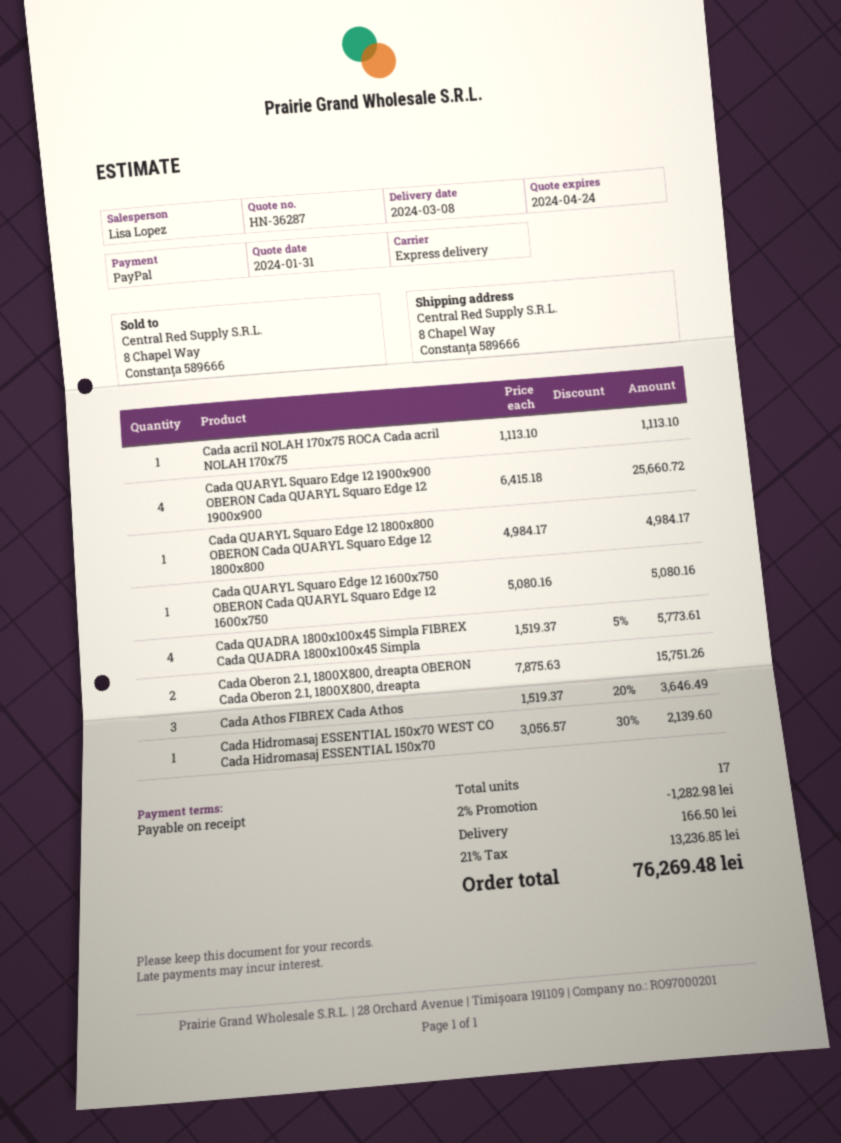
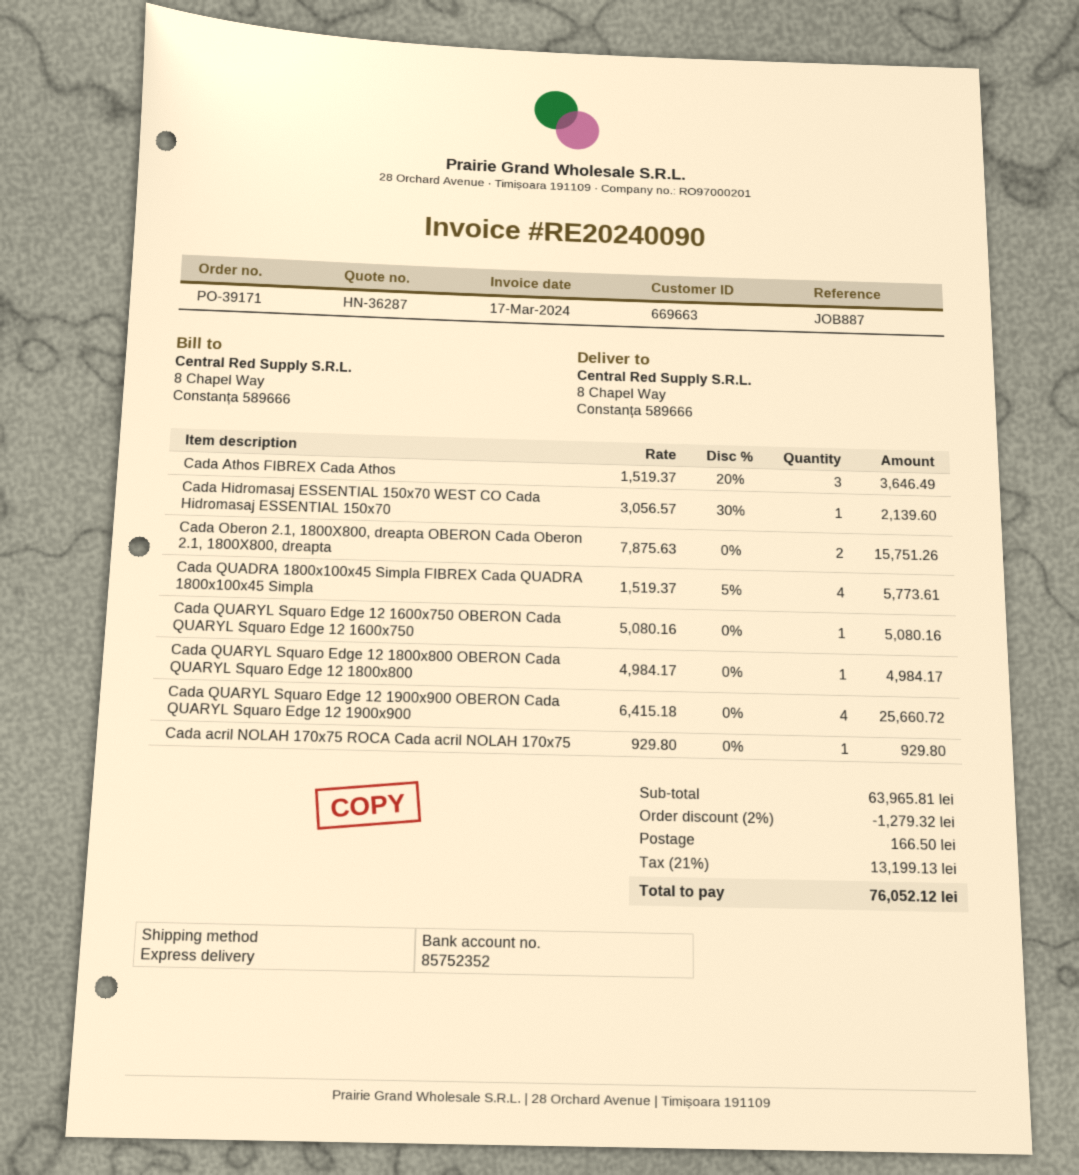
Cada acril NOLAH 170x75 ROCA Cada acril NOLAH 170x75: 1 x 1113.10 = 1113.10 -> 1 x 929.80 = 929.80
discount: 2% = 1282.98 -> 2% = 1279.32
tax: 21% = 13236.85 -> 21% = 13199.13
total: 76269.48 -> 76052.12

